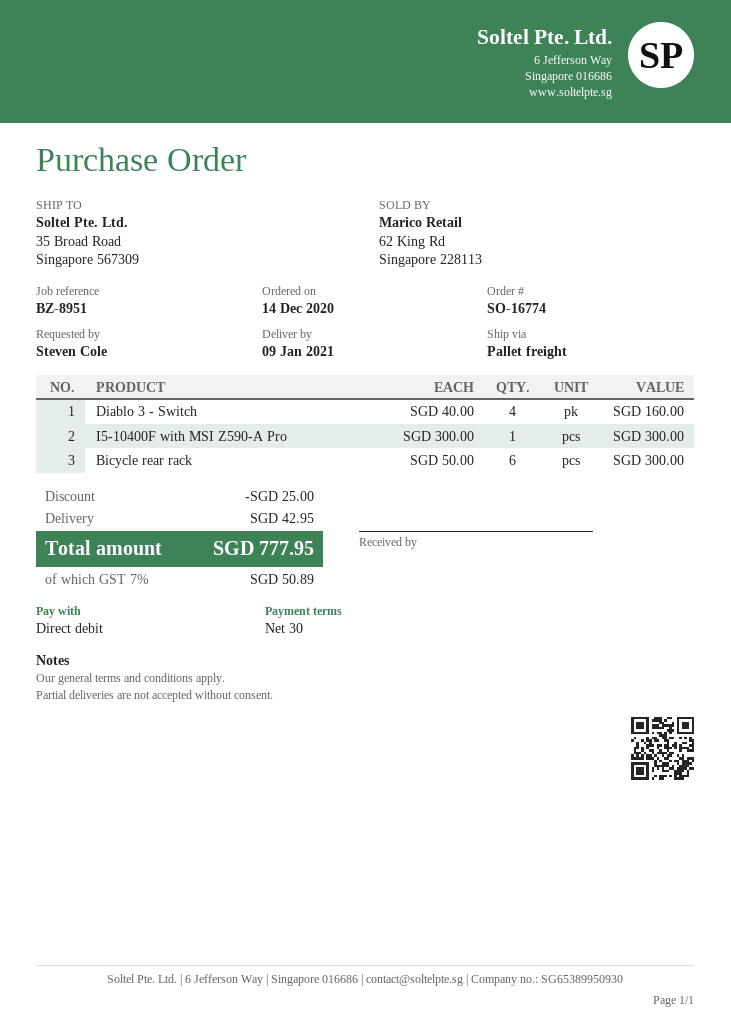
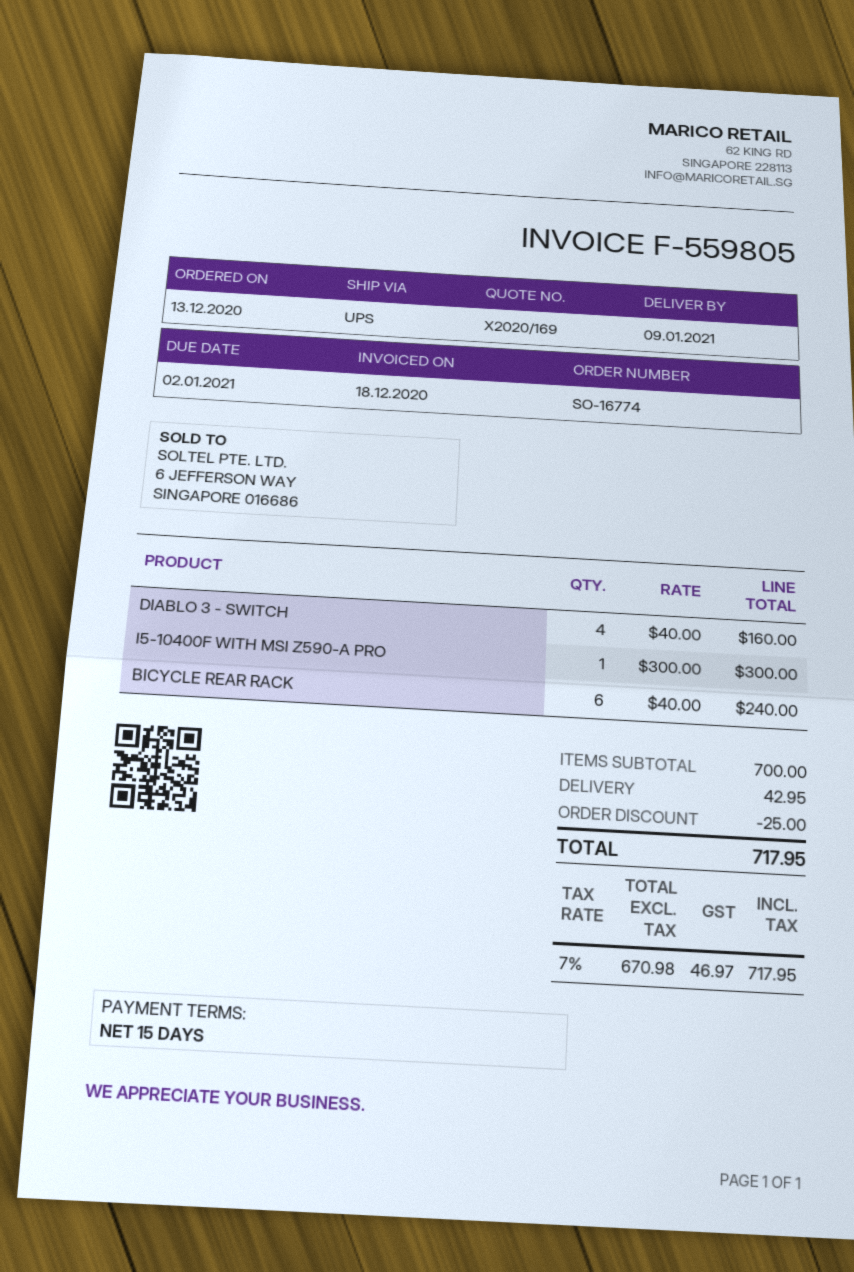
order date: 2020-12-14 -> 2020-12-13
payment terms: 30 days -> 15 days
shipping method: pallet freight -> UPS
Bicycle rear rack: 6 x 50.00 = 300.00 -> 6 x 40.00 = 240.00
tax: 7% = 50.89 -> 7% = 46.97
total: 777.95 -> 717.95

